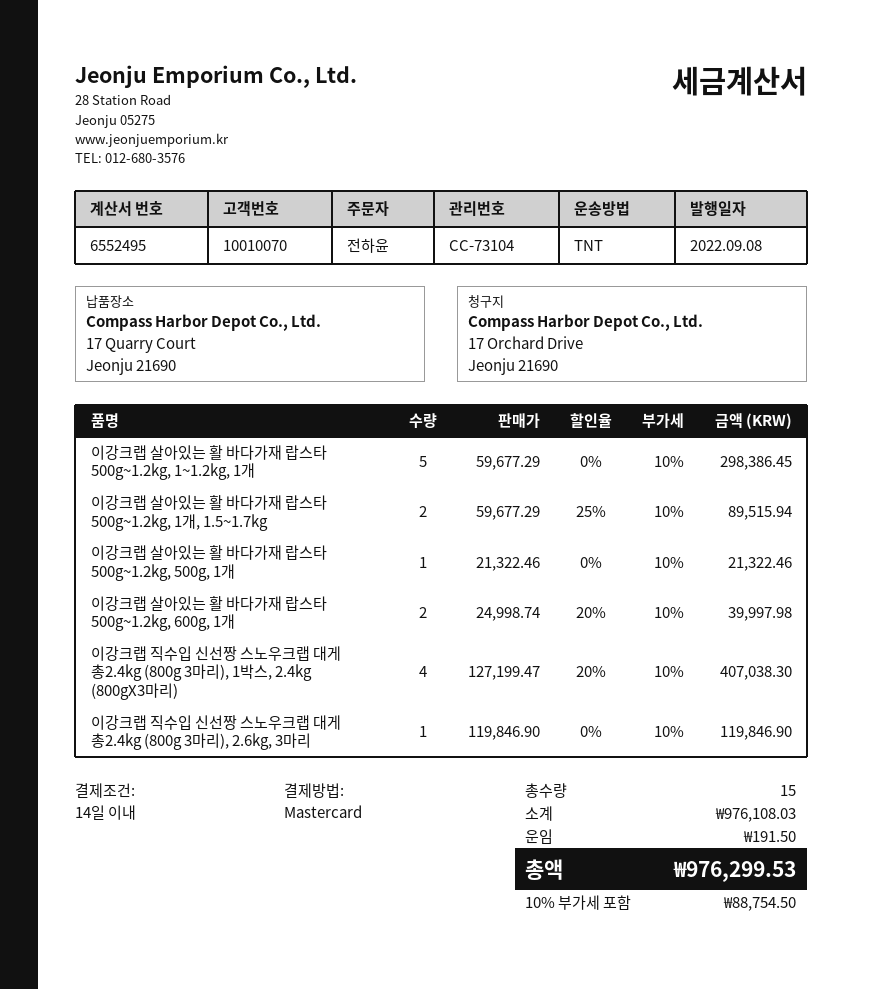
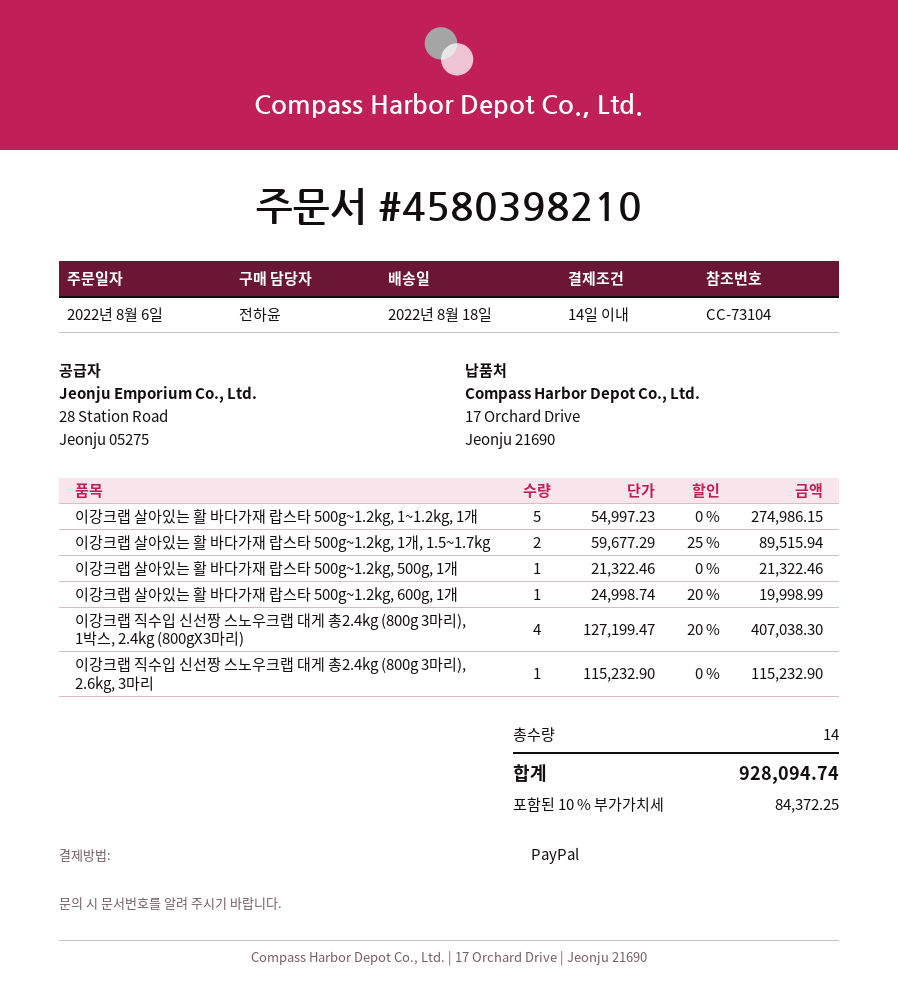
payment method: Mastercard -> PayPal
ship to: 17 Quarry Court, Jeonju 21690 -> 17 Orchard Drive, Jeonju 21690
이강크랩 살아있는 활 바다가재 랍스타 500g~1.2kg, 1~1.2kg, 1개: 5 x 59677.29 = 298386.45 -> 5 x 54997.23 = 274986.15
이강크랩 살아있는 활 바다가재 랍스타 500g~1.2kg, 600g, 1개: 2 x 24998.74 - 20% = 39997.98 -> 1 x 24998.74 - 20% = 19998.99
이강크랩 직수입 신선짱 스노우크랩 대게 총2.4kg (800g 3마리), 2.6kg, 3마리: 1 x 119846.90 = 119846.90 -> 1 x 115232.90 = 115232.90
total quantity: 15 -> 14
shipping: 191.50 -> none
tax: 10% = 88754.50 -> 10% = 84372.25
total: 976299.53 -> 928094.74

